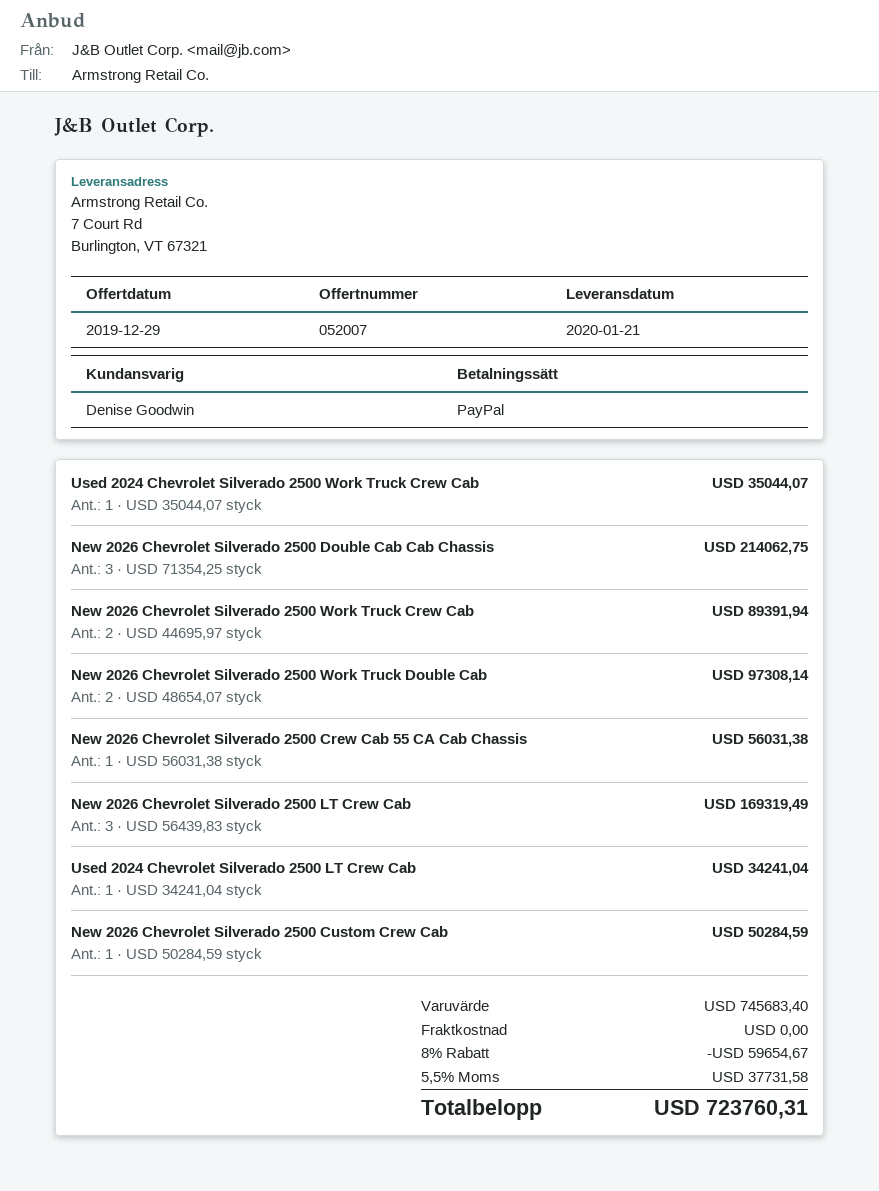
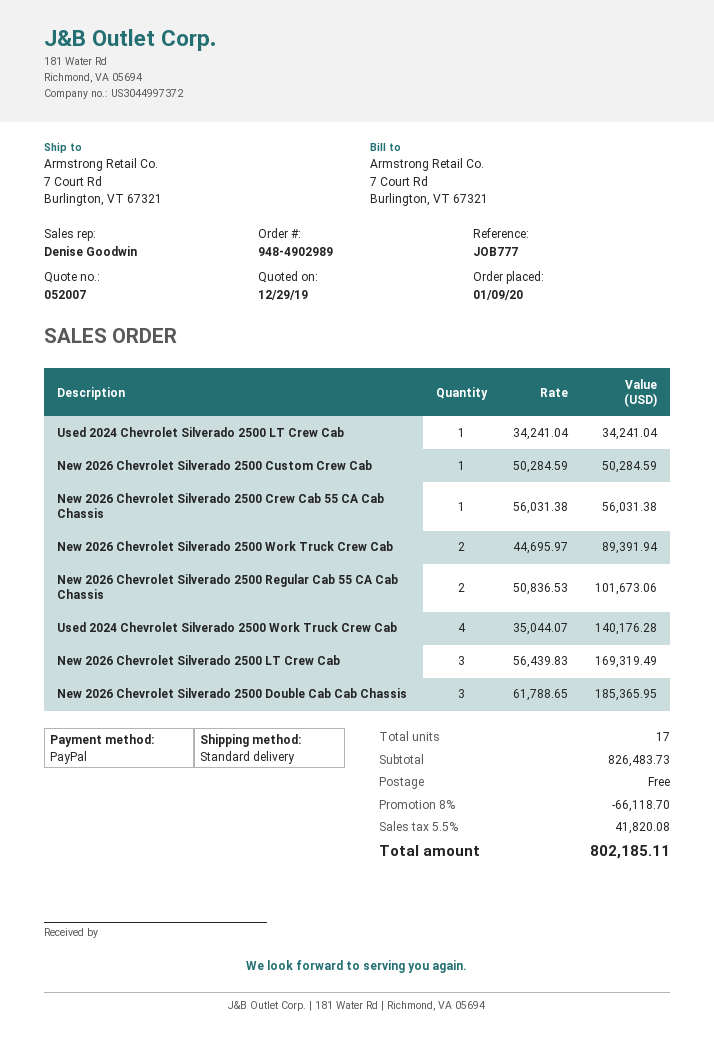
Used 2024 Chevrolet Silverado 2500 Work Truck Crew Cab: 1 x 35044.07 = 35044.07 -> 4 x 35044.07 = 140176.28
New 2026 Chevrolet Silverado 2500 Double Cab Cab Chassis: 3 x 71354.25 = 214062.75 -> 3 x 61788.65 = 185365.95
New 2026 Chevrolet Silverado 2500 Work Truck Double Cab: 2 x 48654.07 = 97308.14 -> none
New 2026 Chevrolet Silverado 2500 Regular Cab 55 CA Cab Chassis: none -> 2 x 50836.53 = 101673.06
subtotal: 745683.40 -> 826483.73
discount: 8% = 59654.67 -> 8% = 66118.70
tax: 5.5% = 37731.58 -> 5.5% = 41820.08
total: 723760.31 -> 802185.11

